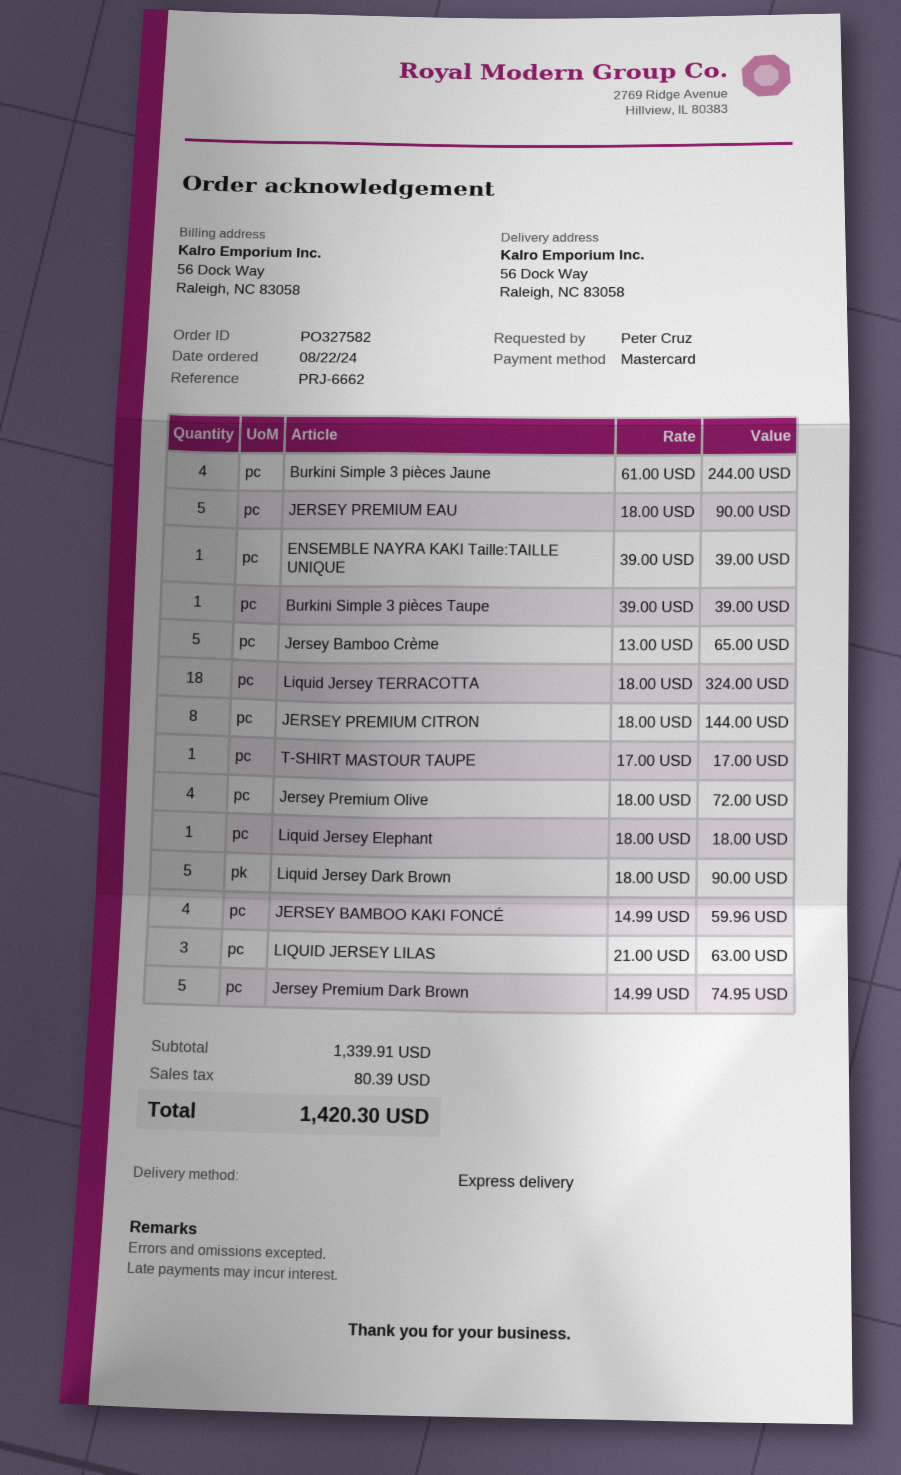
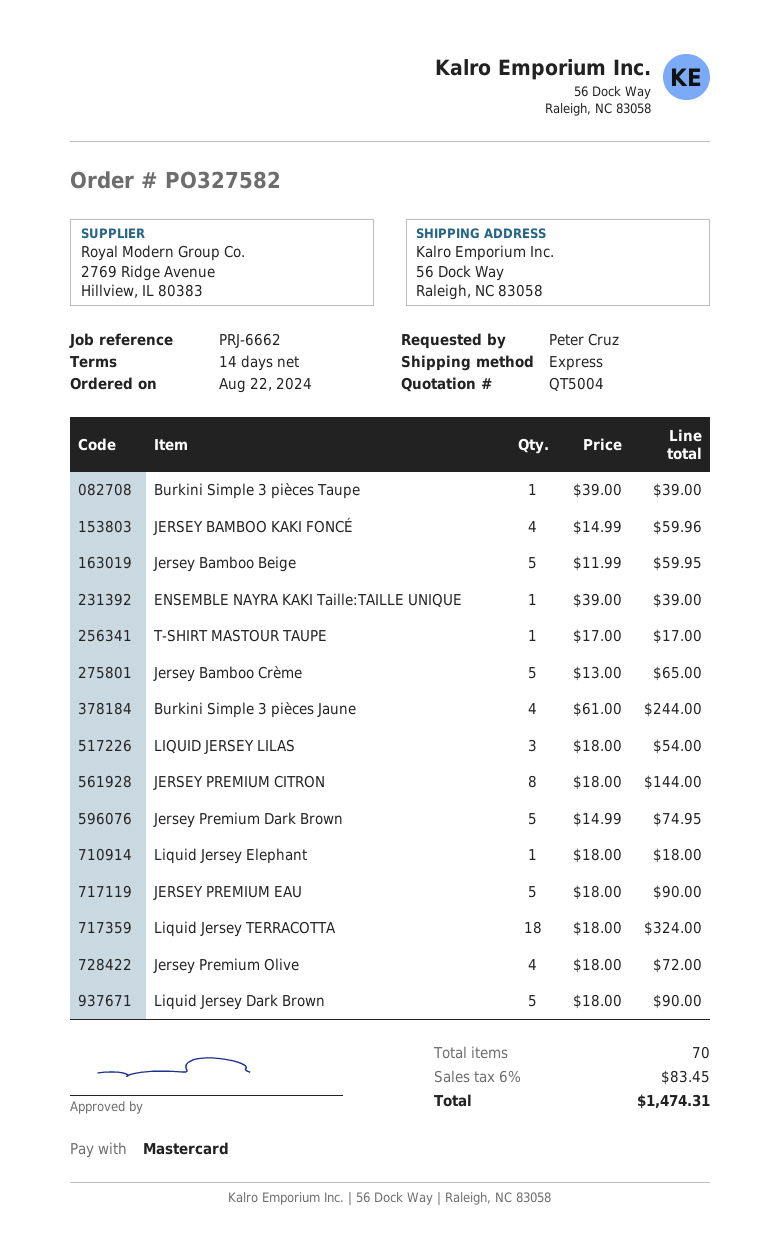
LIQUID JERSEY LILAS: 3 x 21.00 = 63.00 -> 3 x 18.00 = 54.00
Jersey Bamboo Beige: none -> 5 x 11.99 = 59.95
tax: 80.39 -> 83.45
total: 1420.30 -> 1474.31

